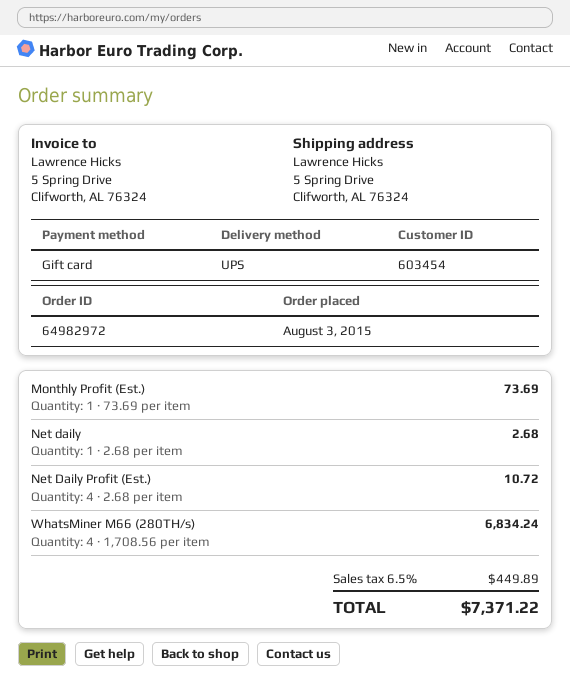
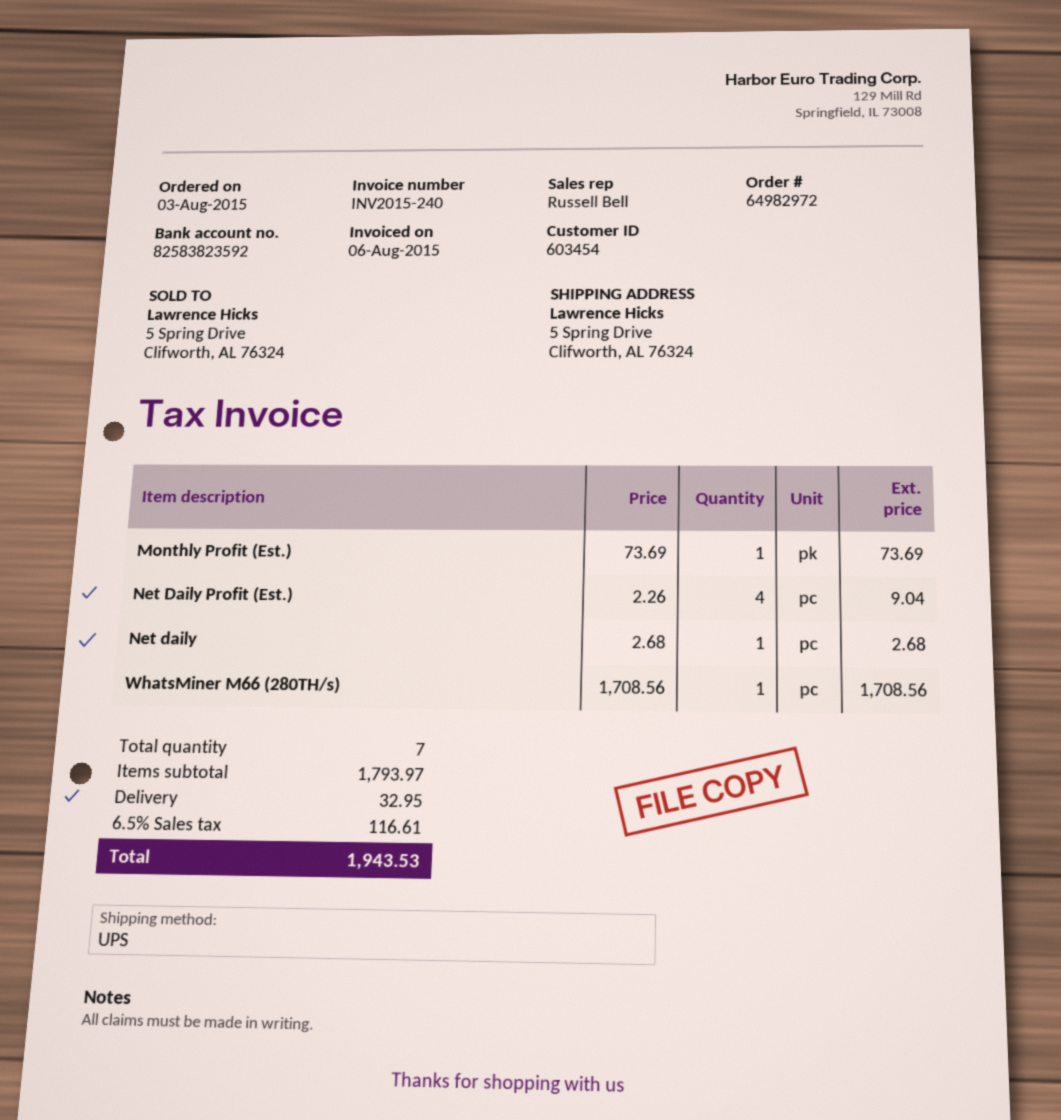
Net Daily Profit (Est.): 4 x 2.68 = 10.72 -> 4 x 2.26 = 9.04
WhatsMiner M66 (280TH/s): 4 x 1708.56 = 6834.24 -> 1 x 1708.56 = 1708.56
shipping: none -> 32.95
tax: 6.5% = 449.89 -> 6.5% = 116.61
total: 7371.22 -> 1943.53

